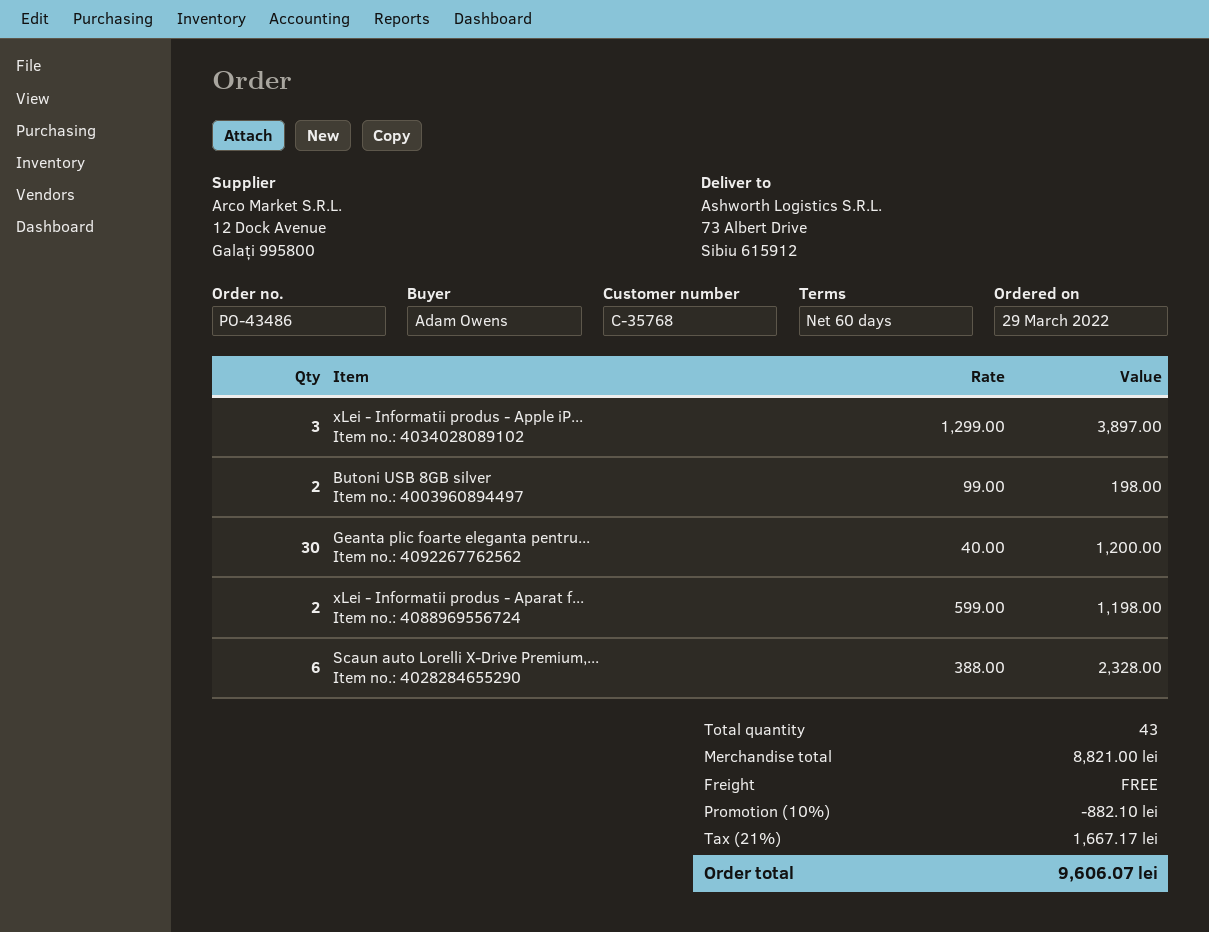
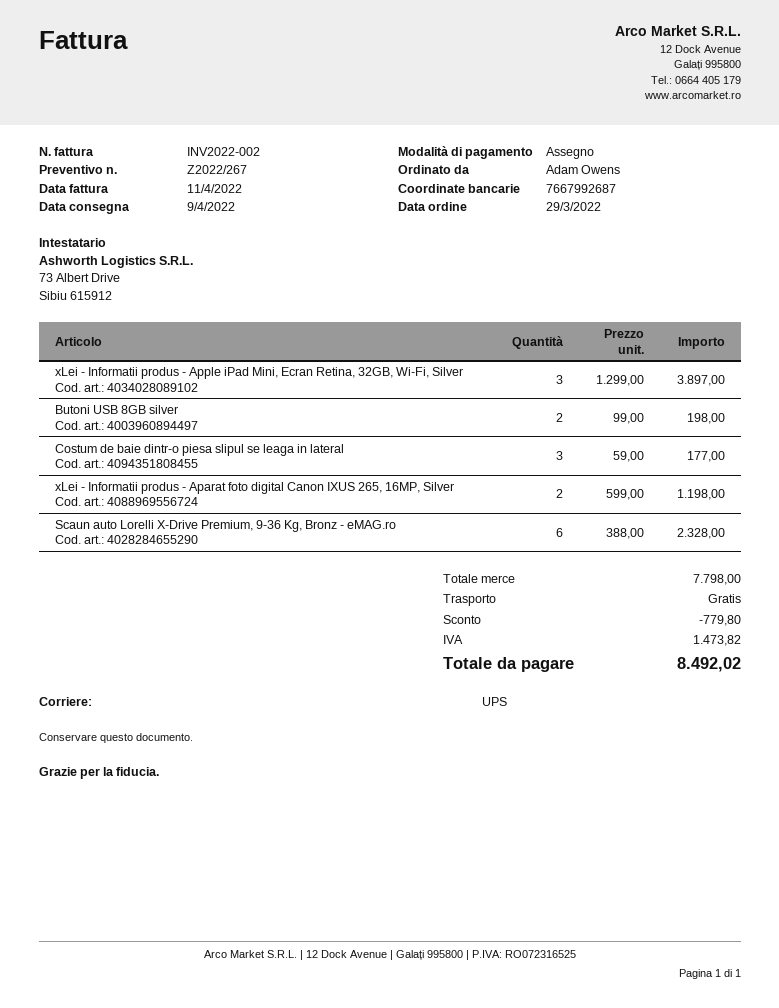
Geanta plic foarte eleganta pentru...: 30 x 40.00 = 1200.00 -> none
Costum de baie dintr-o piesa slipul se leaga in lateral: none -> 3 x 59.00 = 177.00
subtotal: 8821.00 -> 7798.00
discount: 882.10 -> 779.80
tax: 1667.17 -> 1473.82
total: 9606.07 -> 8492.02

